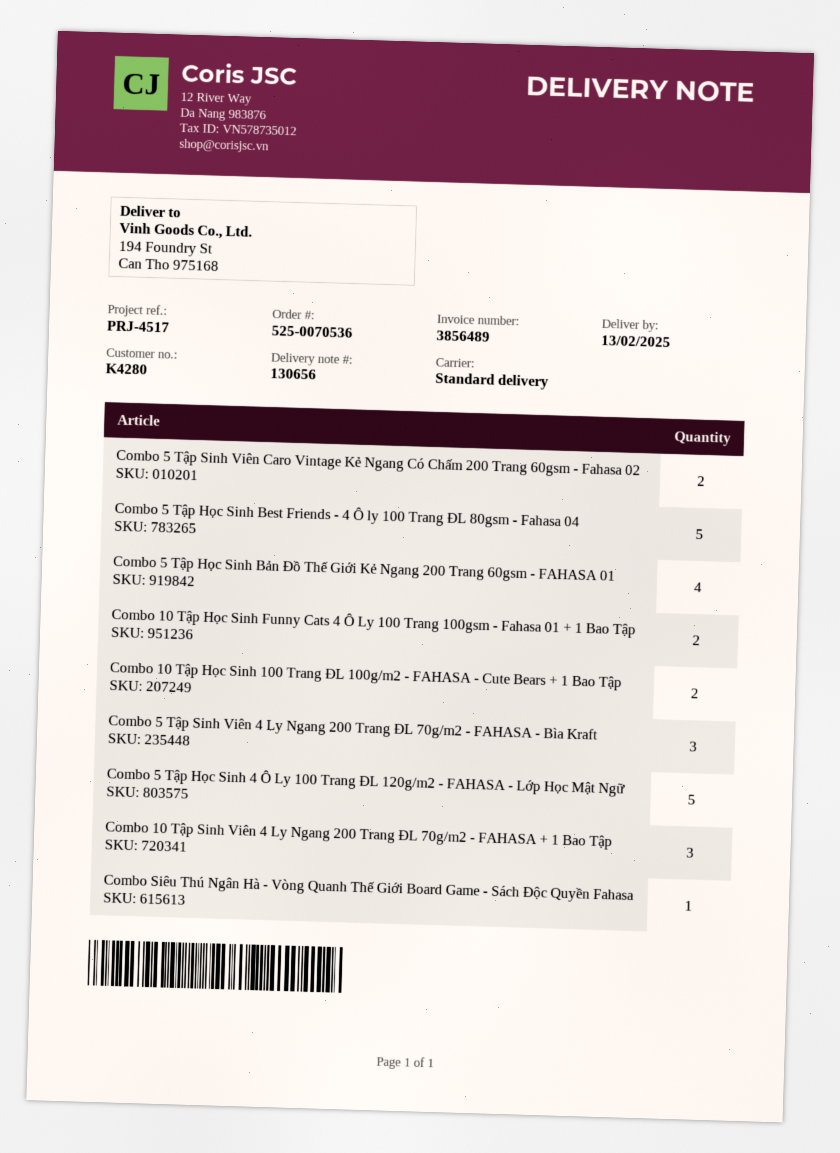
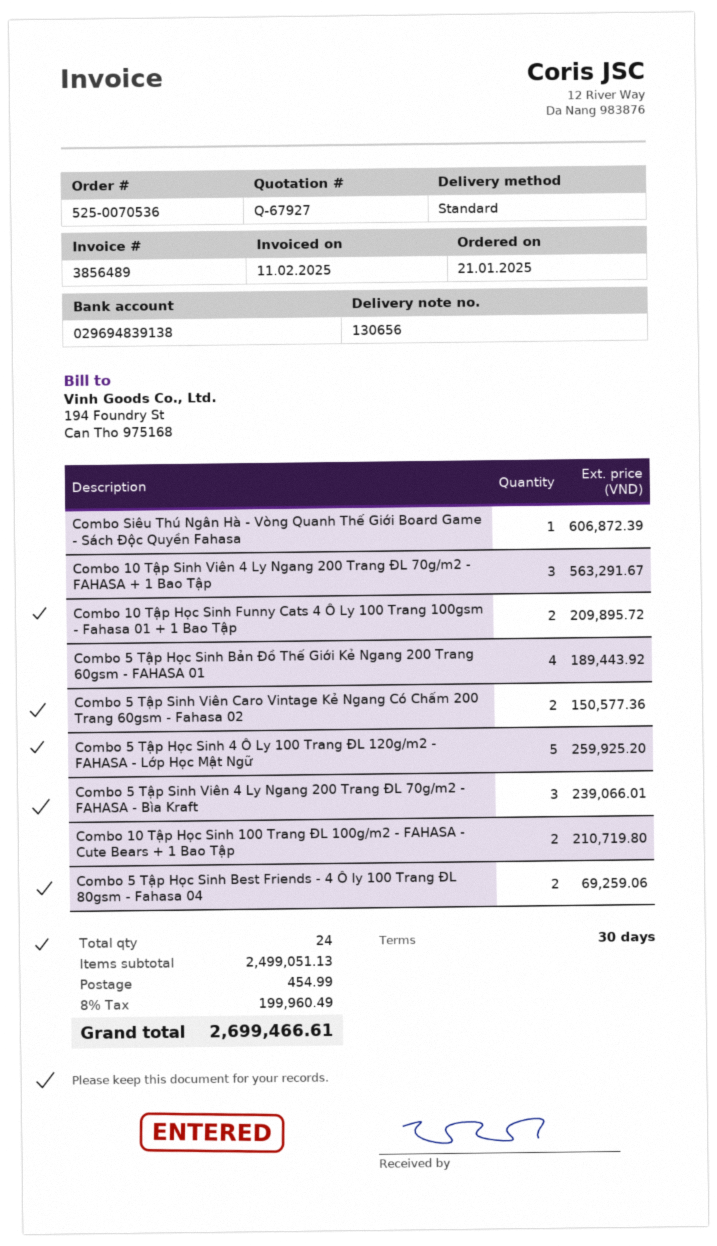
Combo 5 Tập Học Sinh Best Friends - 4 Ô ly 100 Trang ĐL 80gsm - Fahasa 04: 5 -> 2

